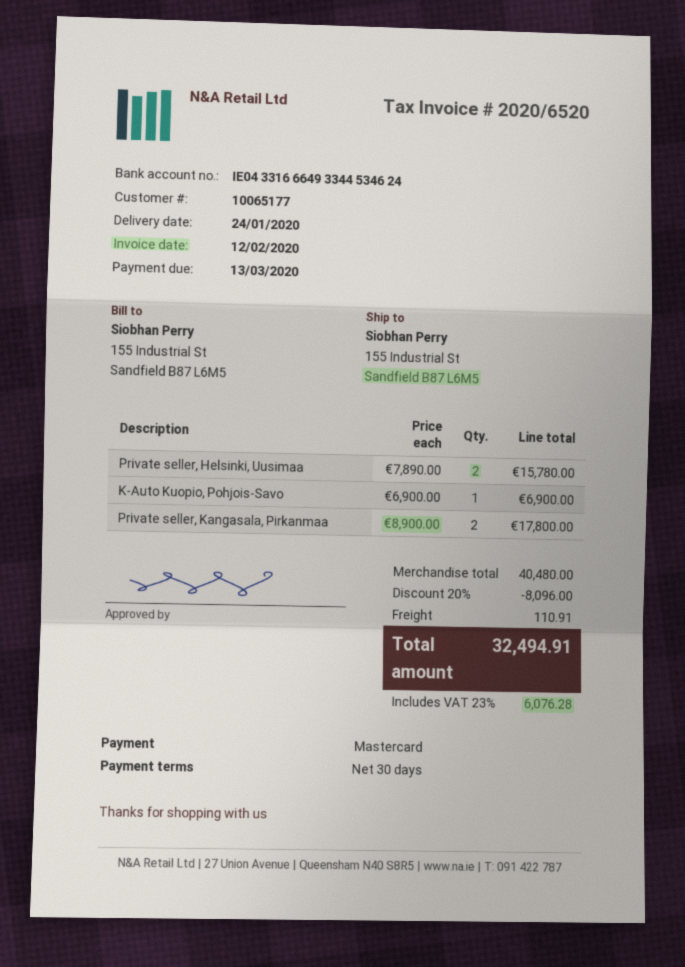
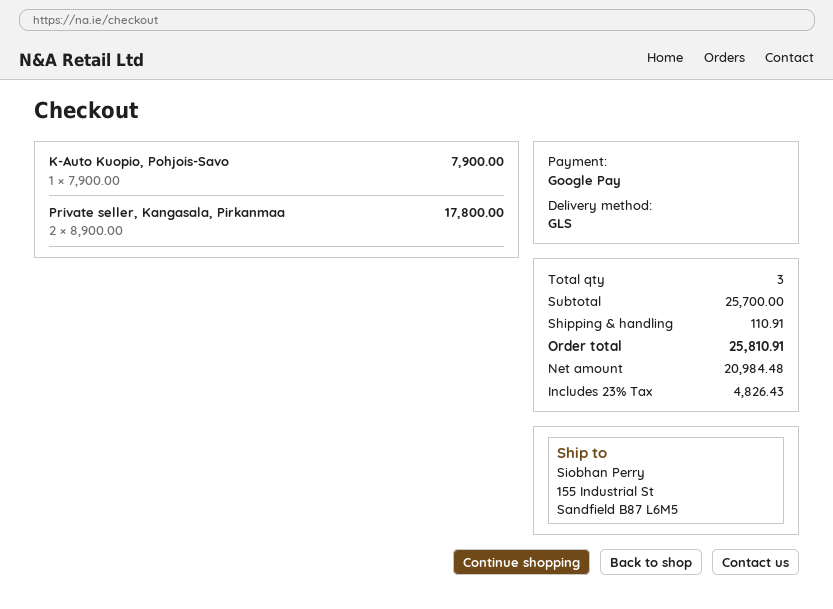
payment method: Mastercard -> Google Pay
Private seller, Helsinki, Uusimaa: 2 x 7890.00 = 15780.00 -> none
K-Auto Kuopio, Pohjois-Savo: 1 x 6900.00 = 6900.00 -> 1 x 7900.00 = 7900.00
subtotal: 40480.00 -> 25700.00
discount: 20% = 8096.00 -> none
tax: 23% = 6076.28 -> 23% = 4826.43
total: 32494.91 -> 25810.91

